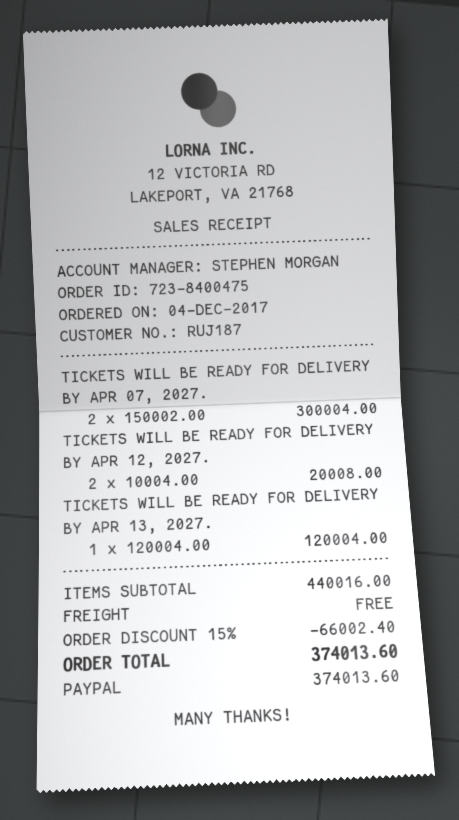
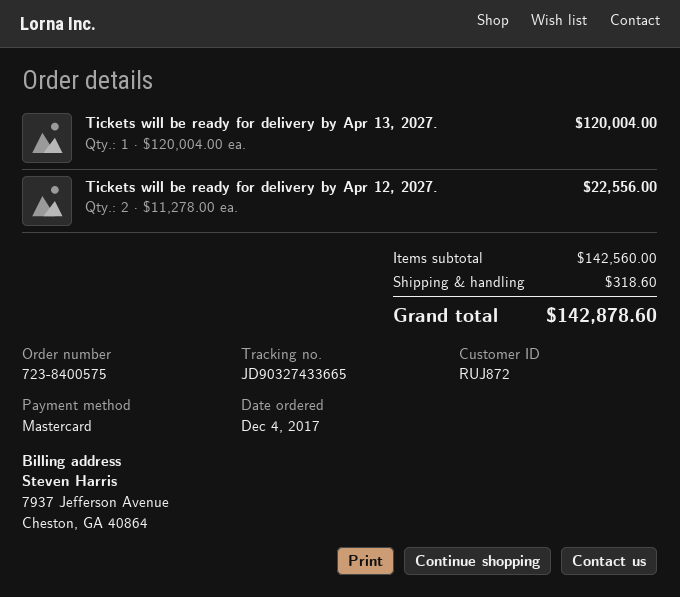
order number: 723-8400475 -> 723-8400575
customer number: RUJ187 -> RUJ872
payment method: PayPal -> Mastercard
TICKETS WILL BE READY FOR DELIVERY BY APR 07, 2027.: 2 x 150002.00 = 300004.00 -> none
TICKETS WILL BE READY FOR DELIVERY BY APR 12, 2027.: 2 x 10004.00 = 20008.00 -> 2 x 11278.00 = 22556.00
subtotal: 440016.00 -> 142560.00
discount: 15% = 66002.40 -> none
shipping: 0.00 -> 318.60
total: 374013.60 -> 142878.60

